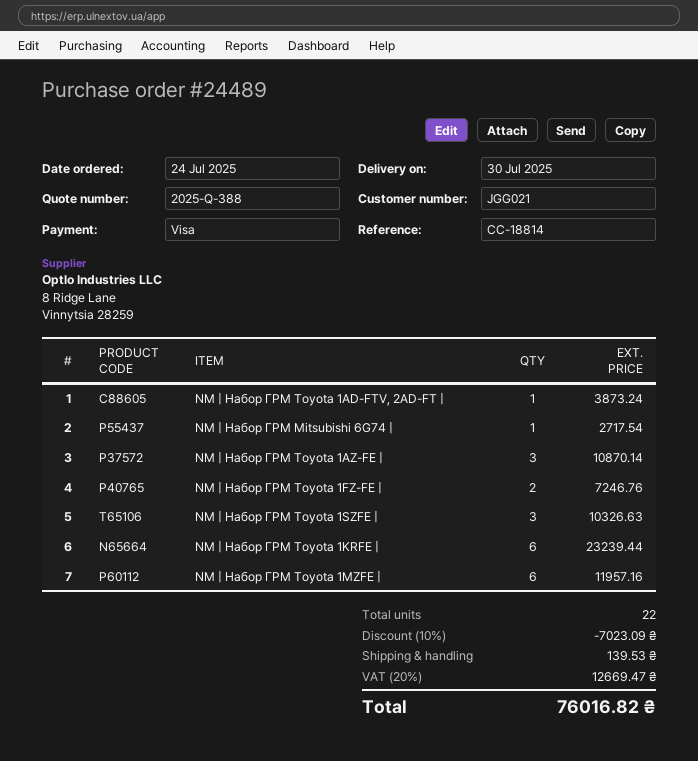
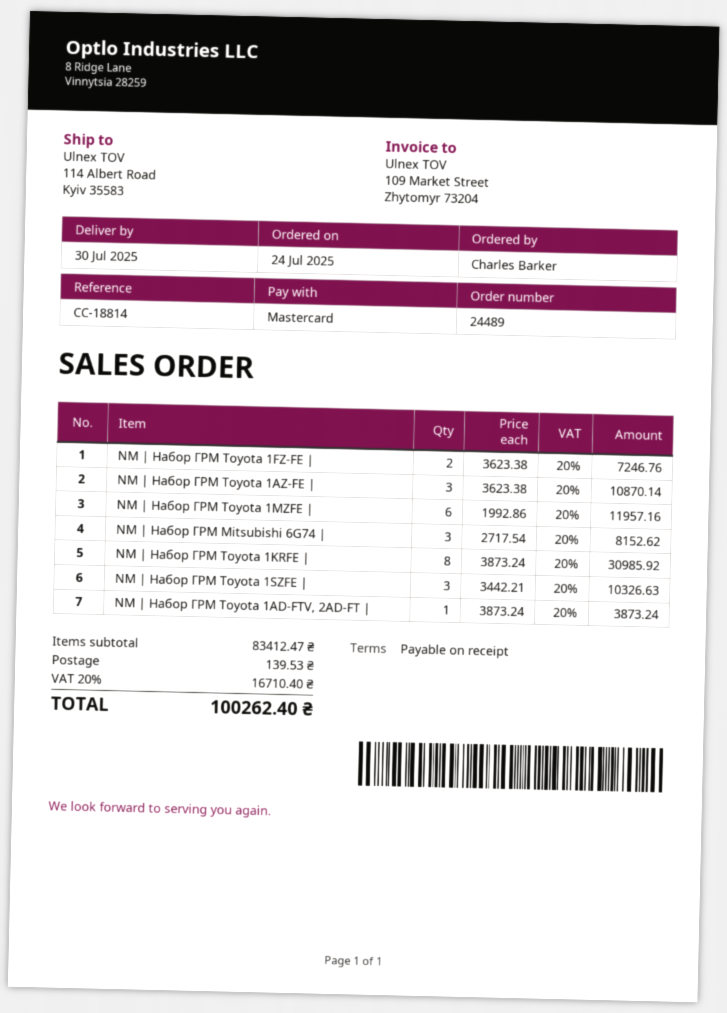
payment method: Visa -> Mastercard
NM | Набор ГРМ Mitsubishi 6G74 |: 1 for 2717.54 -> 3 for 8152.62
NM | Набор ГРМ Toyota 1KRFE |: 6 for 23239.44 -> 8 for 30985.92
discount: 10% = 7023.09 -> none
tax: 20% = 12669.47 -> 20% = 16710.40
total: 76016.82 -> 100262.40

